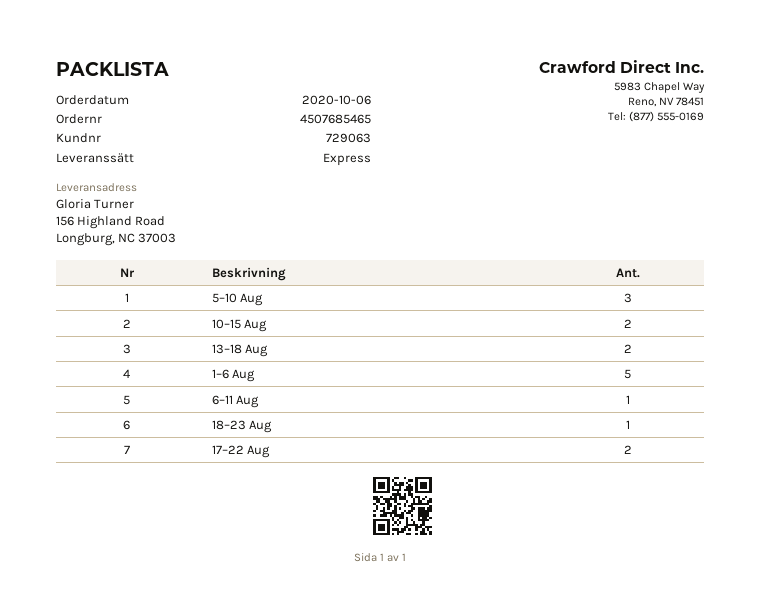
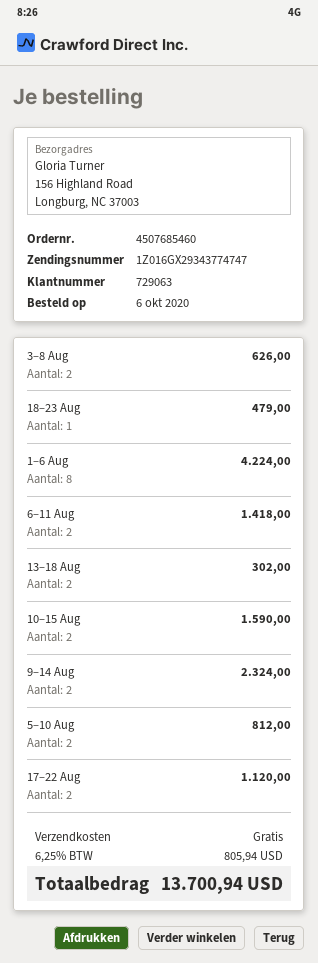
order number: 4507685465 -> 4507685460
5–10 Aug: 3 -> 2
1–6 Aug: 5 -> 8
6–11 Aug: 1 -> 2
3–8 Aug: none -> 2
9–14 Aug: none -> 2

